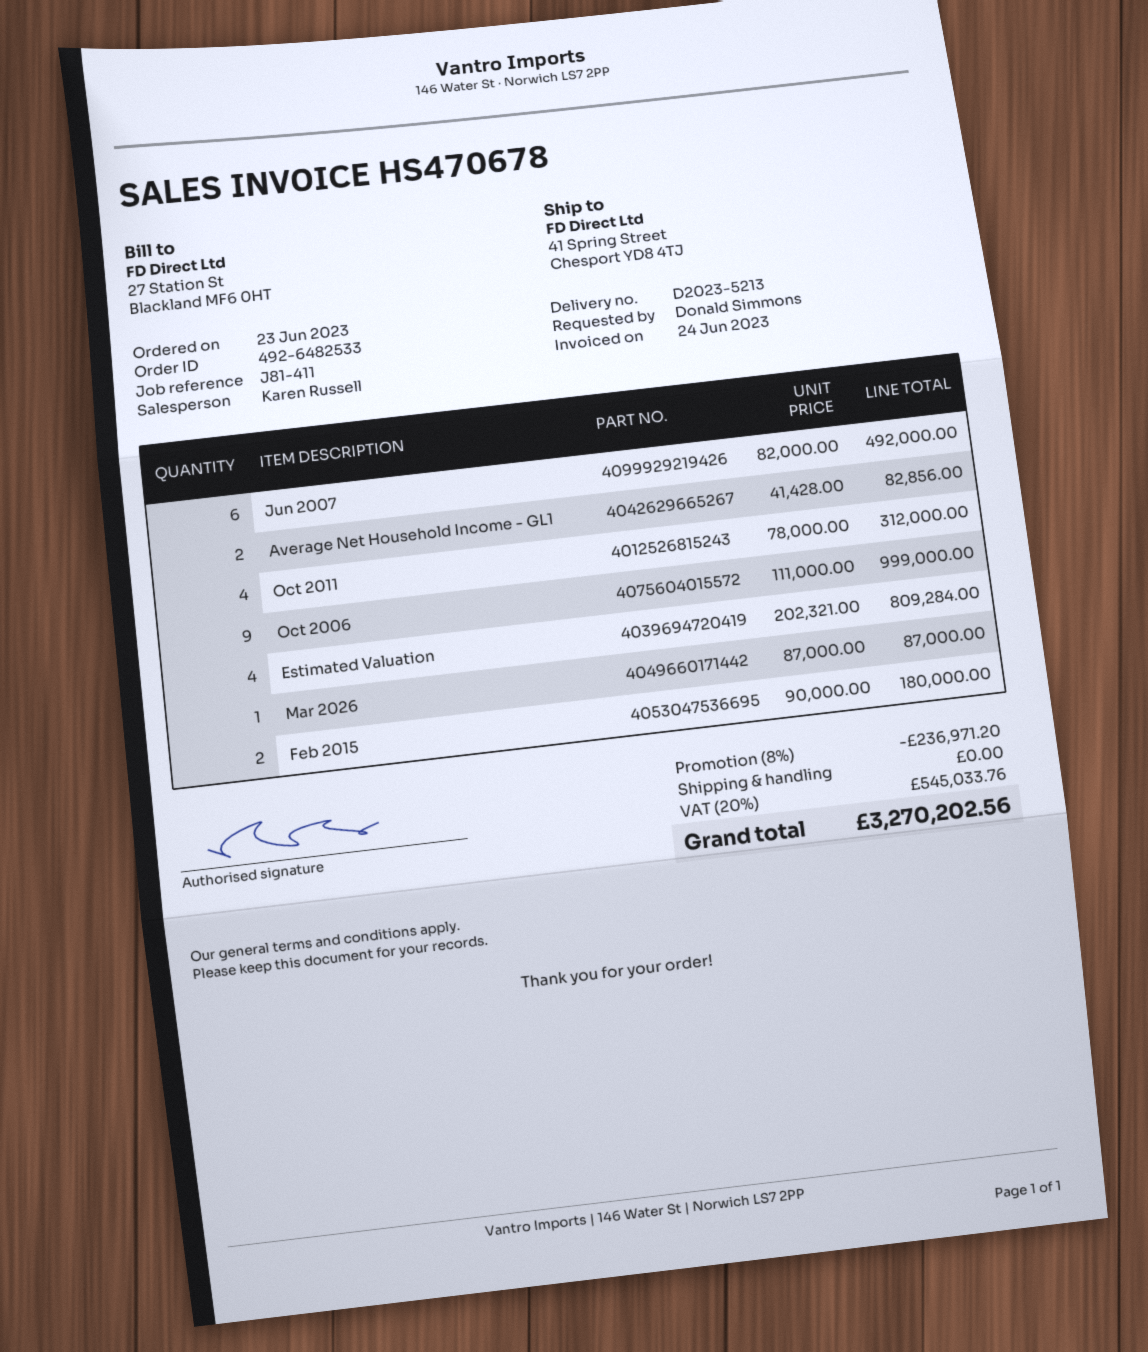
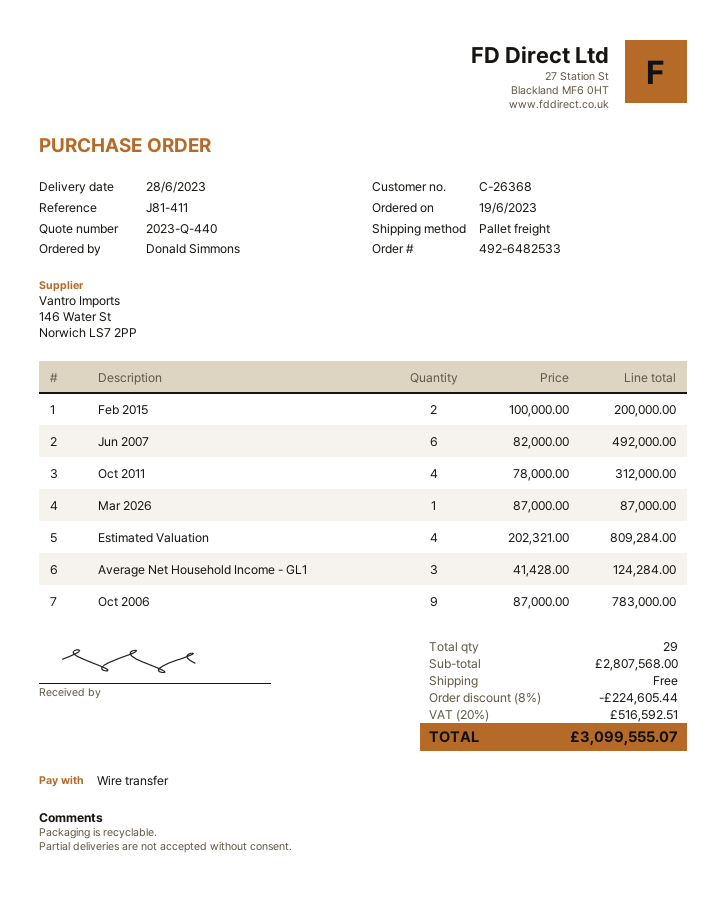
order date: 2023-06-23 -> 2023-06-19
Average Net Household Income - GL1: 2 x 41428.00 = 82856.00 -> 3 x 41428.00 = 124284.00
Oct 2006: 9 x 111000.00 = 999000.00 -> 9 x 87000.00 = 783000.00
Feb 2015: 2 x 90000.00 = 180000.00 -> 2 x 100000.00 = 200000.00
discount: 8% = 236971.20 -> 8% = 224605.44
tax: 20% = 545033.76 -> 20% = 516592.51
total: 3270202.56 -> 3099555.07

